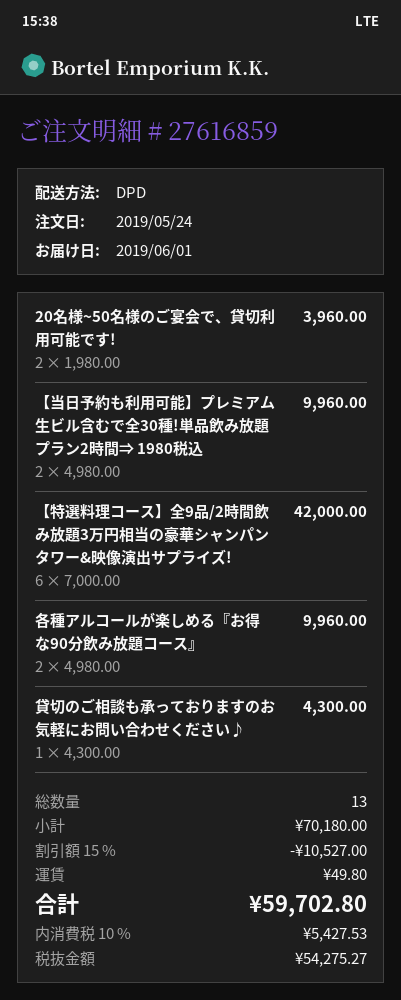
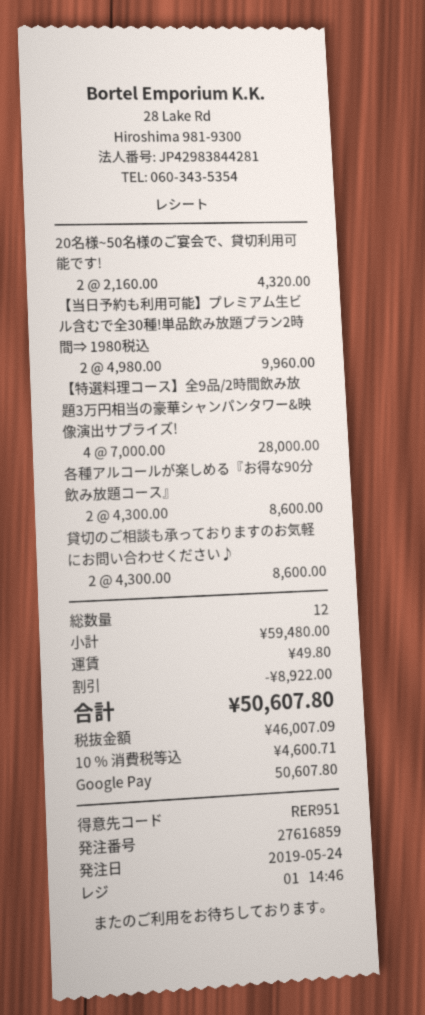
20名様~50名様のご宴会で、貸切利用可能です!: 2 x 1980.00 = 3960.00 -> 2 x 2160.00 = 4320.00
【特選料理コース】全9品/2時間飲み放題3万円相当の豪華シャンパンタワー&映像演出サプライズ!: 6 x 7000.00 = 42000.00 -> 4 x 7000.00 = 28000.00
各種アルコールが楽しめる『お得な90分飲み放題コース』: 2 x 4980.00 = 9960.00 -> 2 x 4300.00 = 8600.00
貸切のご相談も承っておりますのお気軽にお問い合わせください♪: 1 x 4300.00 = 4300.00 -> 2 x 4300.00 = 8600.00
total quantity: 13 -> 12
subtotal: 70180.00 -> 59480.00
discount: 10527.00 -> 8922.00
net: 54275.27 -> 46007.09
tax: 10% = 5427.53 -> 10% = 4600.71
total: 59702.80 -> 50607.80

